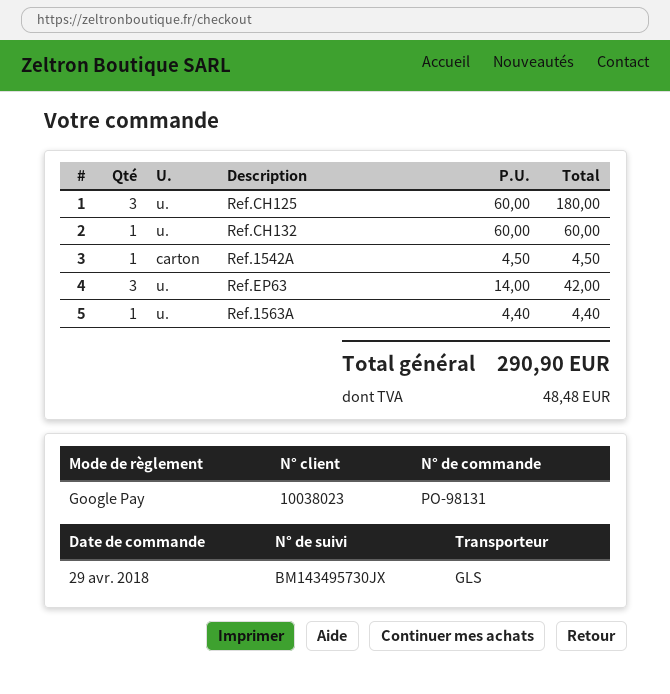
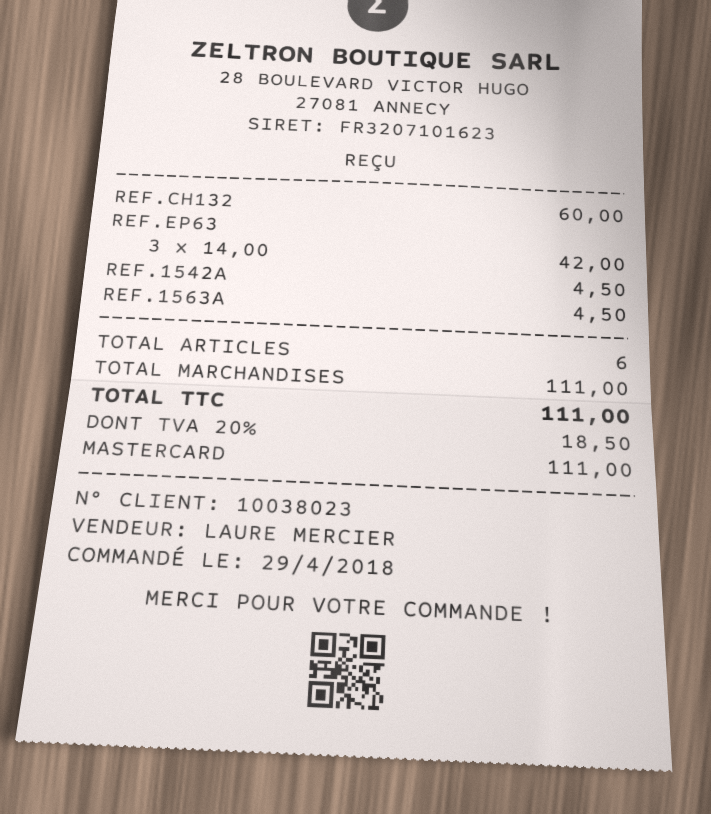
payment method: Google Pay -> Mastercard
Ref.CH125: 3 x 60.00 = 180.00 -> none
Ref.1563A: 1 x 4.40 = 4.40 -> 1 x 4.50 = 4.50
tax: 48.48 -> 18.50
total: 290.90 -> 111.00

